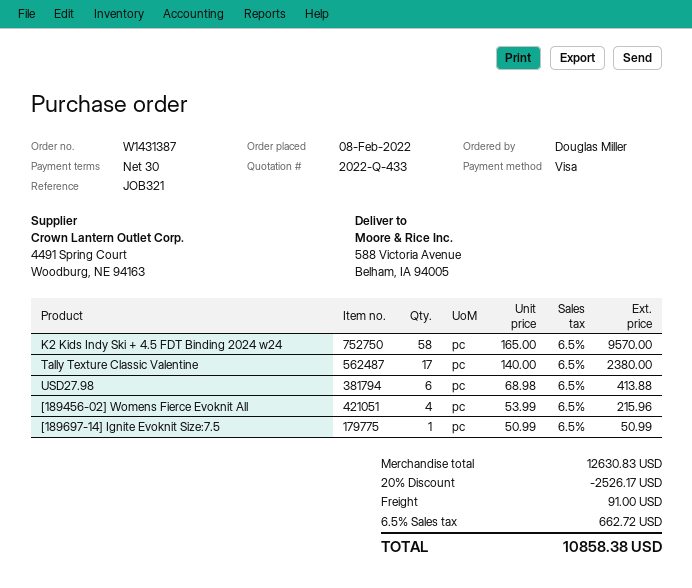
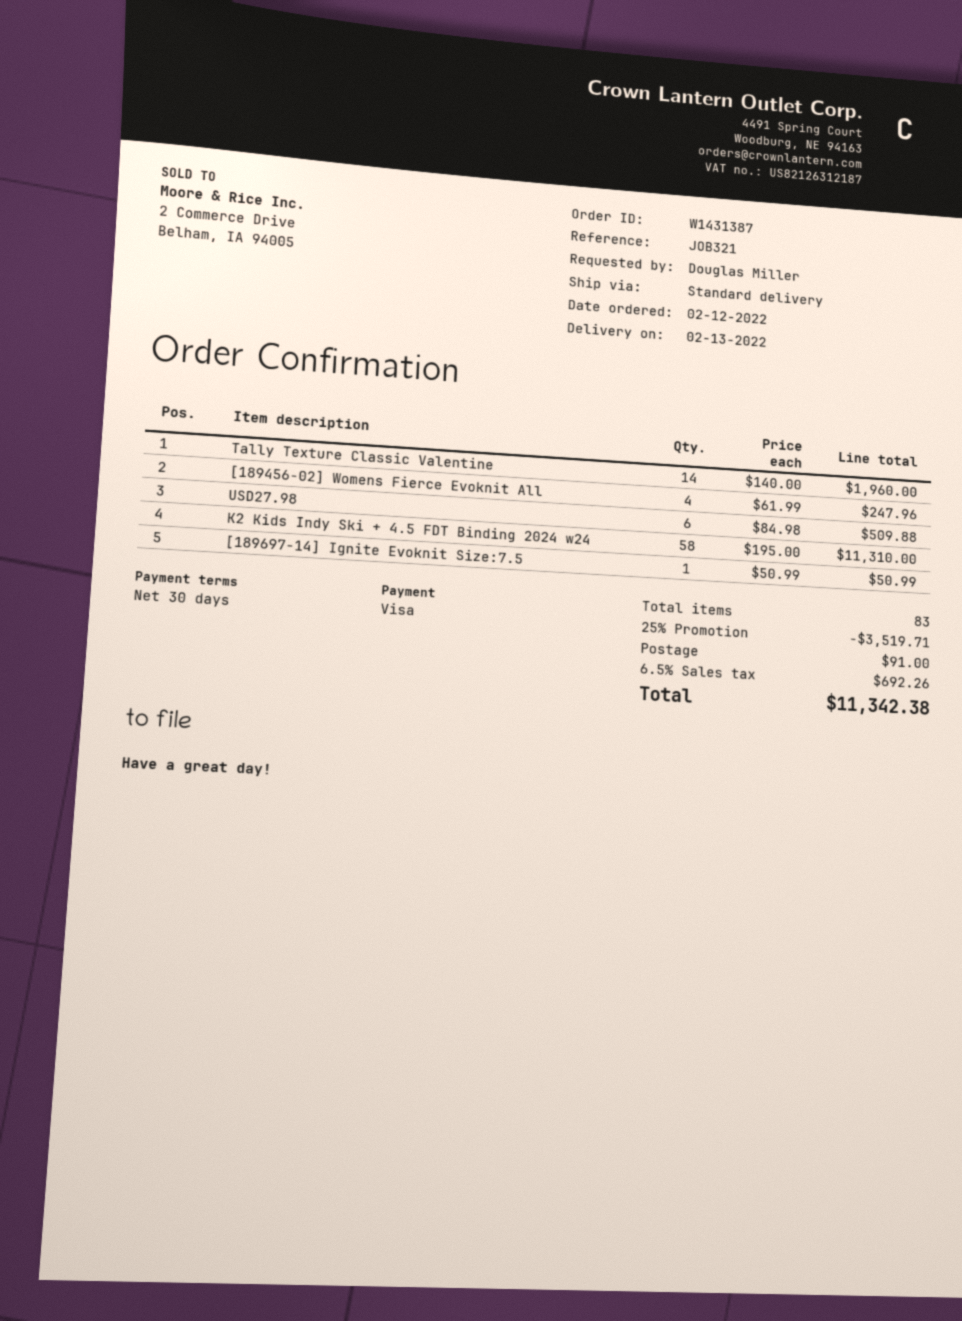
order date: 2022-02-08 -> 2022-02-12
K2 Kids Indy Ski + 4.5 FDT Binding 2024 w24: 58 x 165.00 = 9570.00 -> 58 x 195.00 = 11310.00
Tally Texture Classic Valentine: 17 x 140.00 = 2380.00 -> 14 x 140.00 = 1960.00
USD27.98: 6 x 68.98 = 413.88 -> 6 x 84.98 = 509.88
[189456-02] Womens Fierce Evoknit All: 4 x 53.99 = 215.96 -> 4 x 61.99 = 247.96
discount: 20% = 2526.17 -> 25% = 3519.71
tax: 6.5% = 662.72 -> 6.5% = 692.26
total: 10858.38 -> 11342.38

